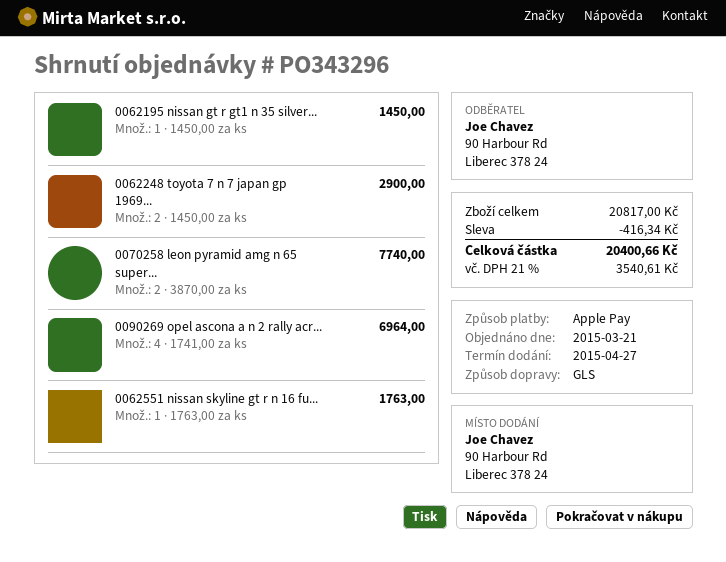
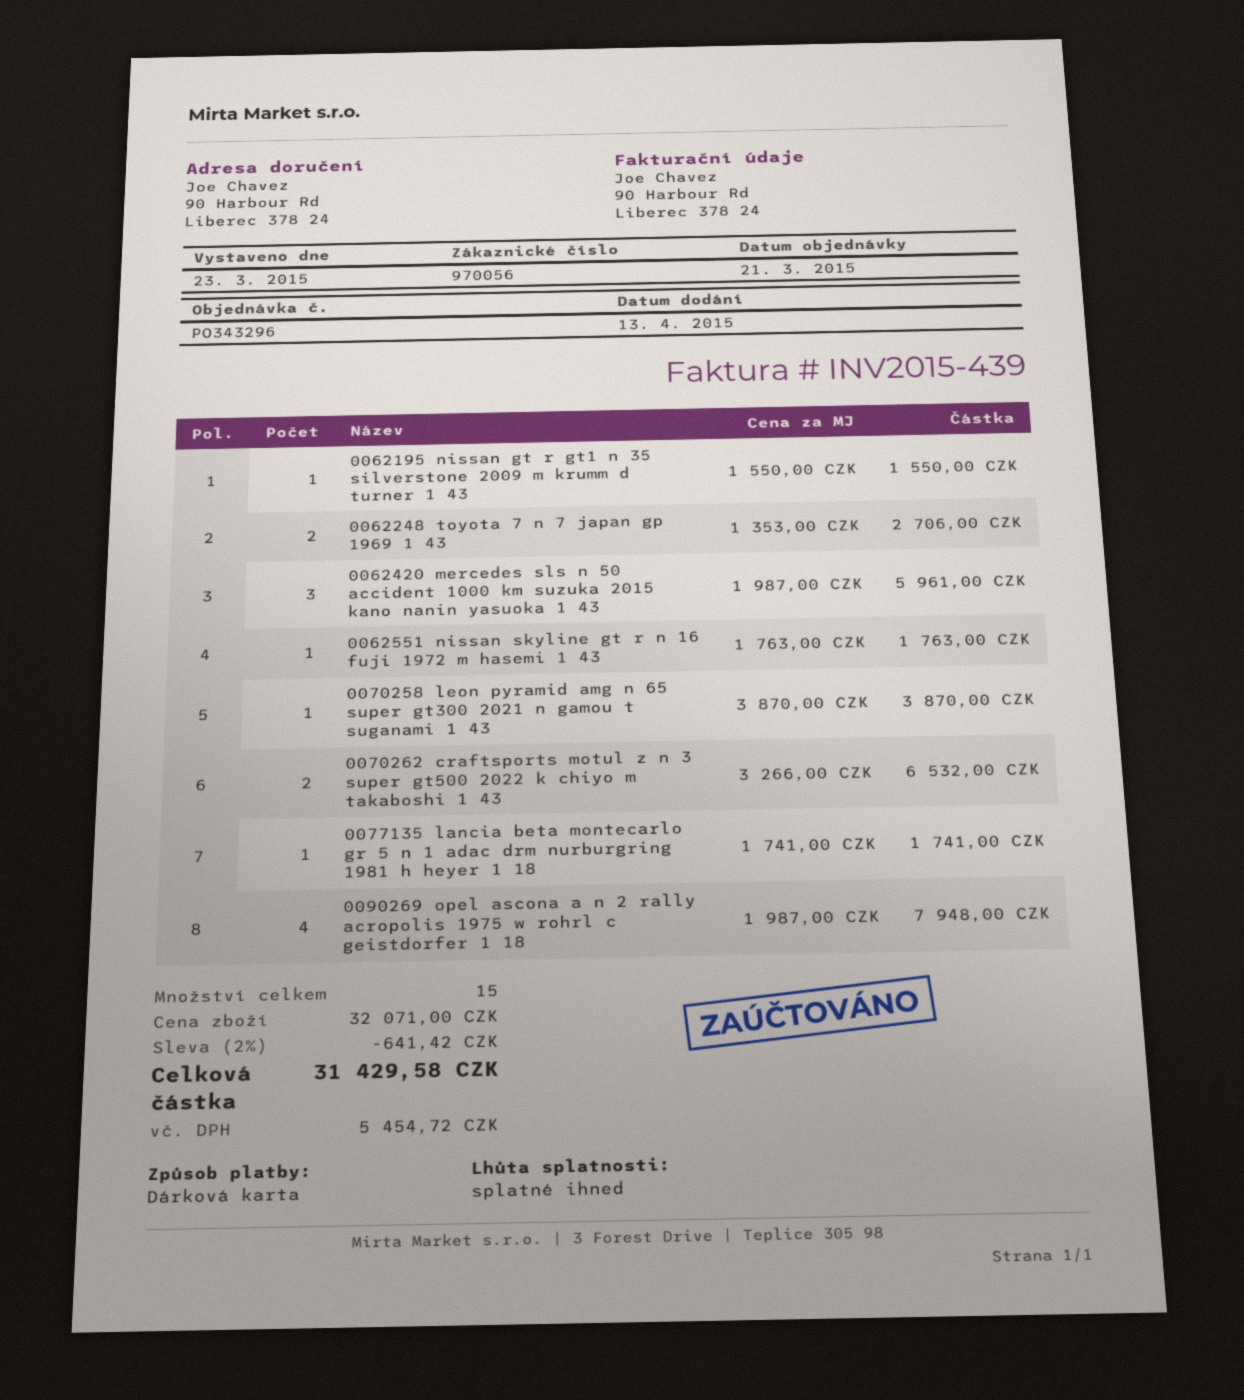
delivery date: 2015-04-27 -> 2015-04-13
payment method: Apple Pay -> gift card
0062195 nissan gt r gt1 n 35 silver...: 1 x 1450.00 = 1450.00 -> 1 x 1550.00 = 1550.00
0062248 toyota 7 n 7 japan gp 1969...: 2 x 1450.00 = 2900.00 -> 2 x 1353.00 = 2706.00
0070258 leon pyramid amg n 65 super...: 2 x 3870.00 = 7740.00 -> 1 x 3870.00 = 3870.00
0090269 opel ascona a n 2 rally acr...: 4 x 1741.00 = 6964.00 -> 4 x 1987.00 = 7948.00
0062420 mercedes sls n 50 accident 1000 km suzuka 2015 kano nanin yasuoka 1 43: none -> 3 x 1987.00 = 5961.00
0070262 craftsports motul z n 3 super gt500 2022 k chiyo m takaboshi 1 43: none -> 2 x 3266.00 = 6532.00
0077135 lancia beta montecarlo gr 5 n 1 adac drm nurburgring 1981 h heyer 1 18: none -> 1 x 1741.00 = 1741.00
subtotal: 20817.00 -> 32071.00
discount: 416.34 -> 641.42
tax: 3540.61 -> 5454.72
total: 20400.66 -> 31429.58

